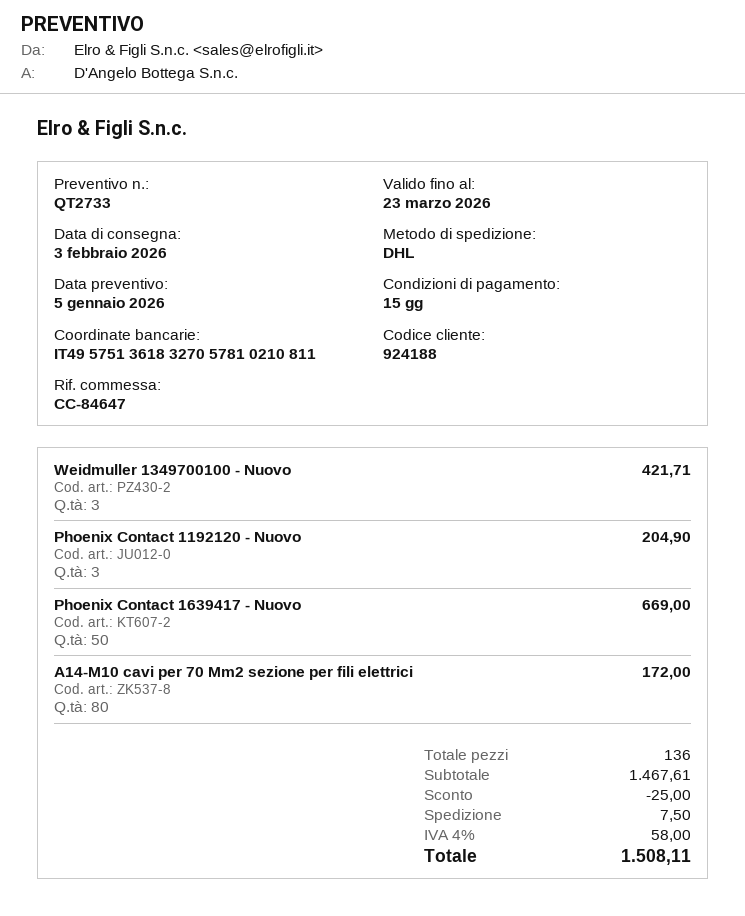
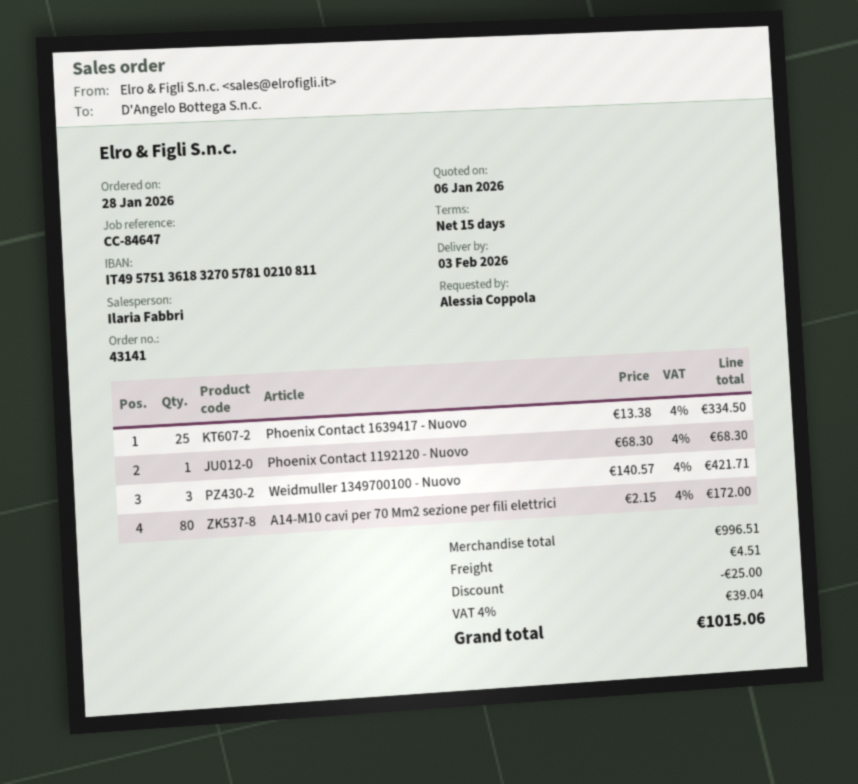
quote date: 2026-01-05 -> 2026-01-06
Phoenix Contact 1192120 - Nuovo: 3 for 204.90 -> 1 for 68.30
Phoenix Contact 1639417 - Nuovo: 50 for 669.00 -> 25 for 334.50
subtotal: 1467.61 -> 996.51
shipping: 7.50 -> 4.51
tax: 4% = 58.00 -> 4% = 39.04
total: 1508.11 -> 1015.06

